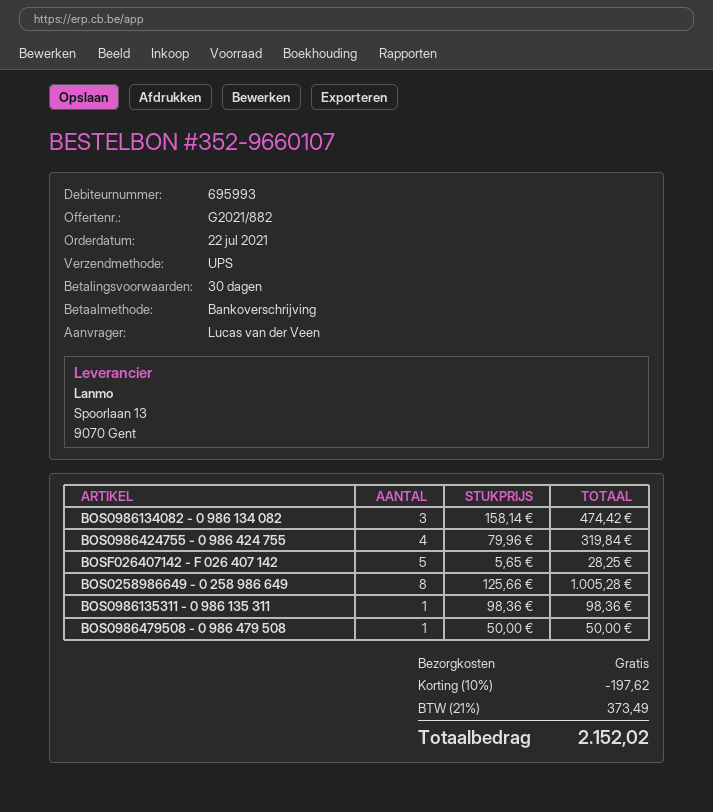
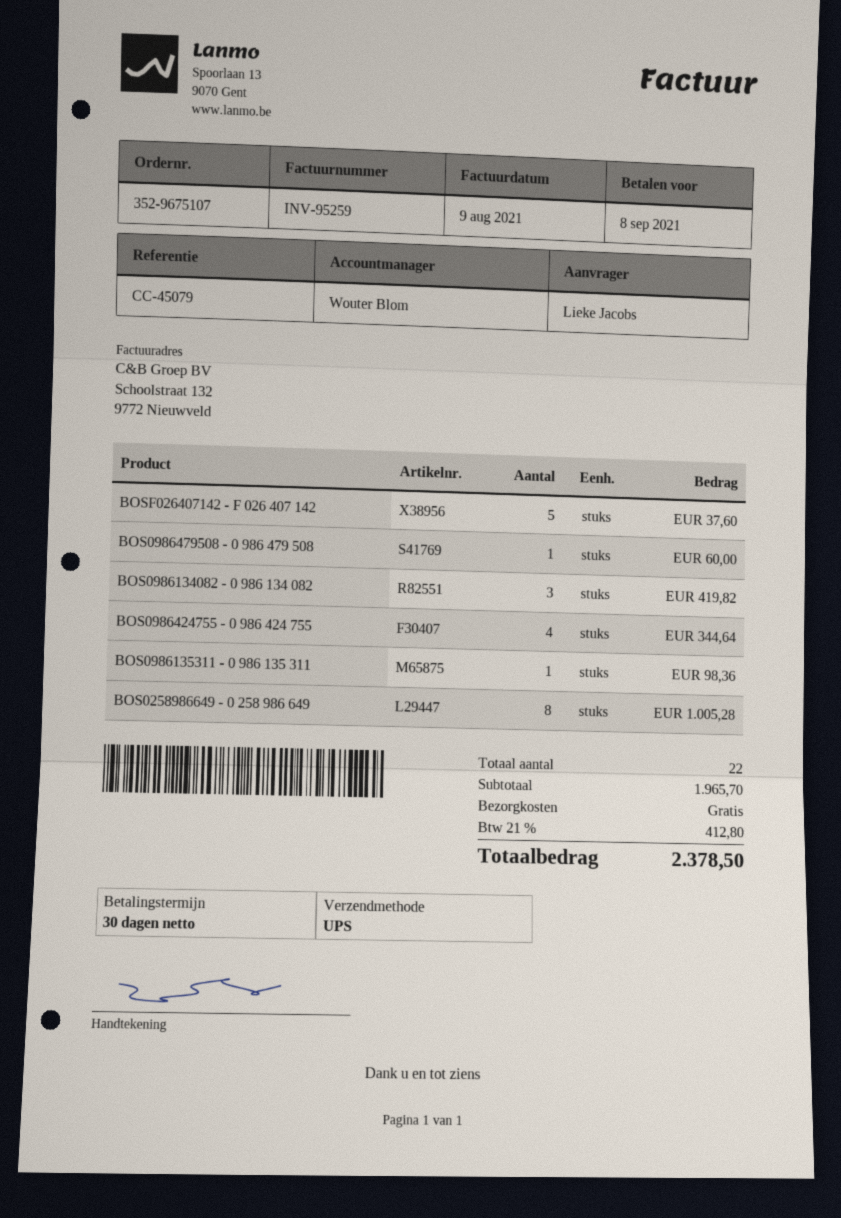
order number: 352-9660107 -> 352-9675107
ordered by: Lucas van der Veen -> Lieke Jacobs
BOS0986134082 - 0 986 134 082: 3 for 474.42 -> 3 for 419.82
BOS0986424755 - 0 986 424 755: 4 for 319.84 -> 4 for 344.64
BOSF026407142 - F 026 407 142: 5 for 28.25 -> 5 for 37.60
BOS0986479508 - 0 986 479 508: 1 for 50.00 -> 1 for 60.00
discount: 10% = 197.62 -> none
tax: 21% = 373.49 -> 21% = 412.80
total: 2152.02 -> 2378.50

